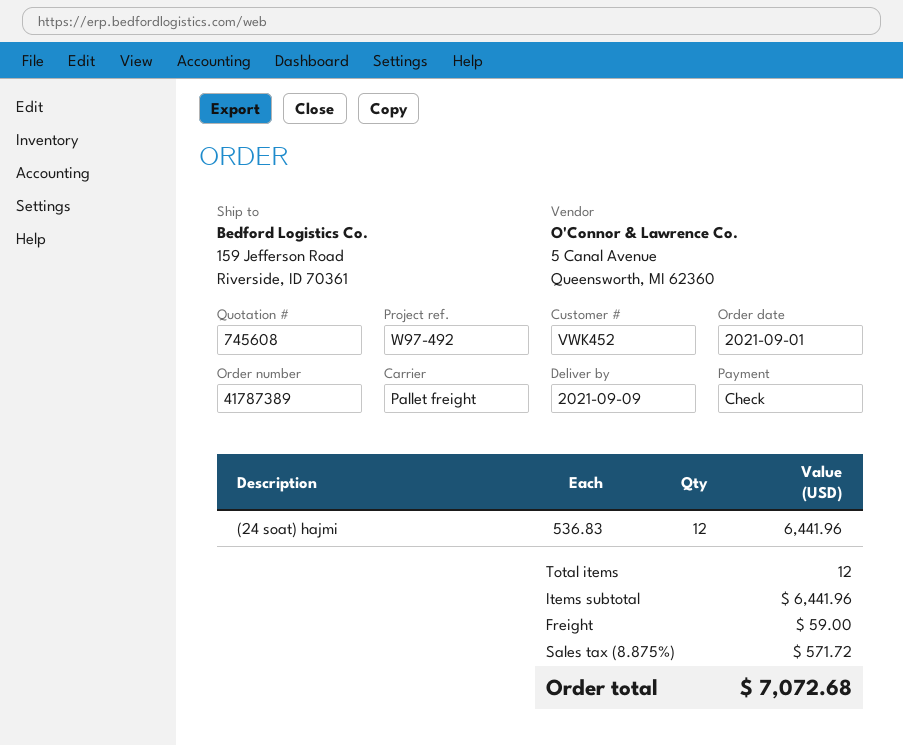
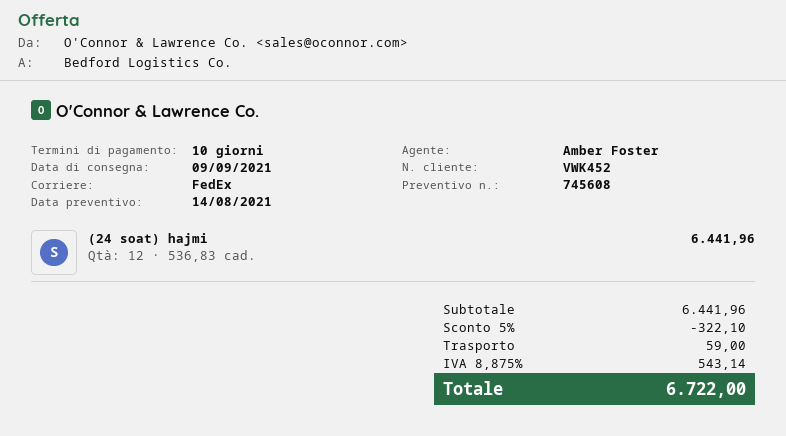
shipping method: pallet freight -> FedEx
discount: none -> 5% = 322.10
tax: 8.875% = 571.72 -> 8.875% = 543.14
total: 7072.68 -> 6722.00

